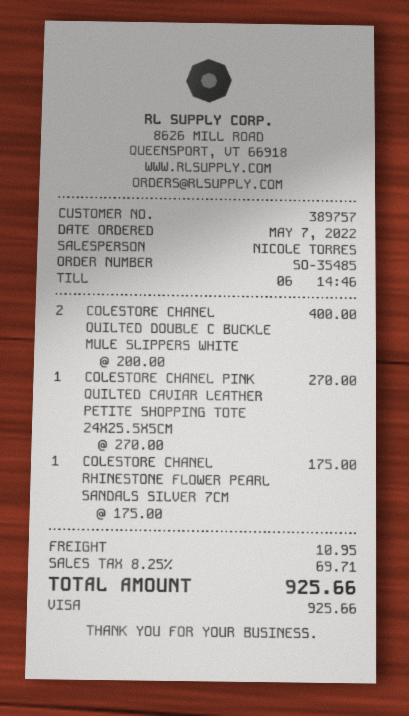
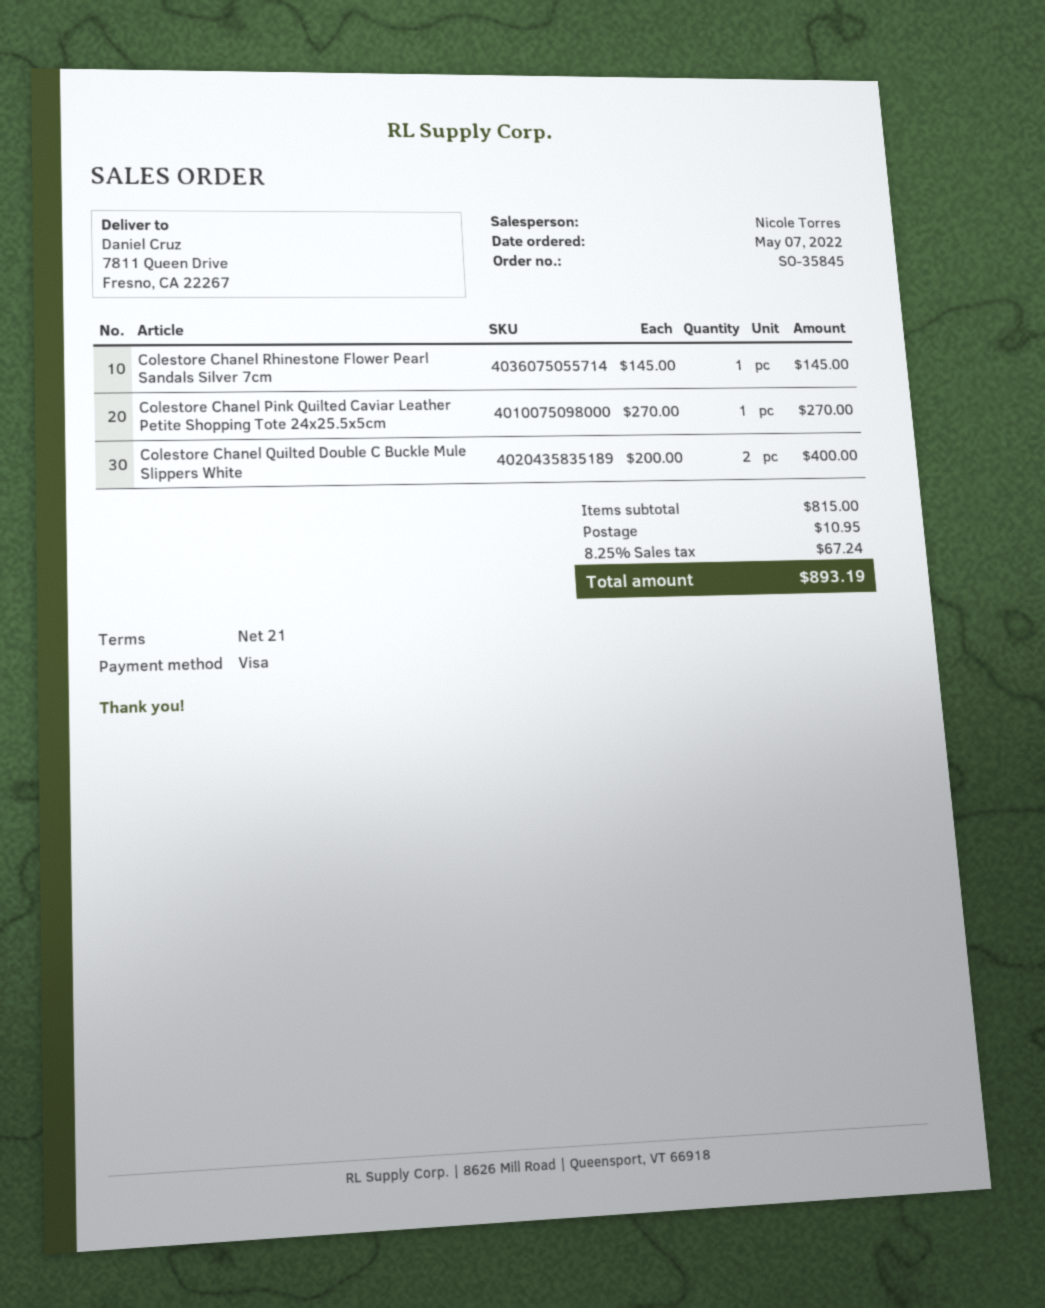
order number: SO-35485 -> SO-35845
COLESTORE CHANEL RHINESTONE FLOWER PEARL SANDALS SILVER 7CM: 1 x 175.00 = 175.00 -> 1 x 145.00 = 145.00
tax: 8.25% = 69.71 -> 8.25% = 67.24
total: 925.66 -> 893.19

